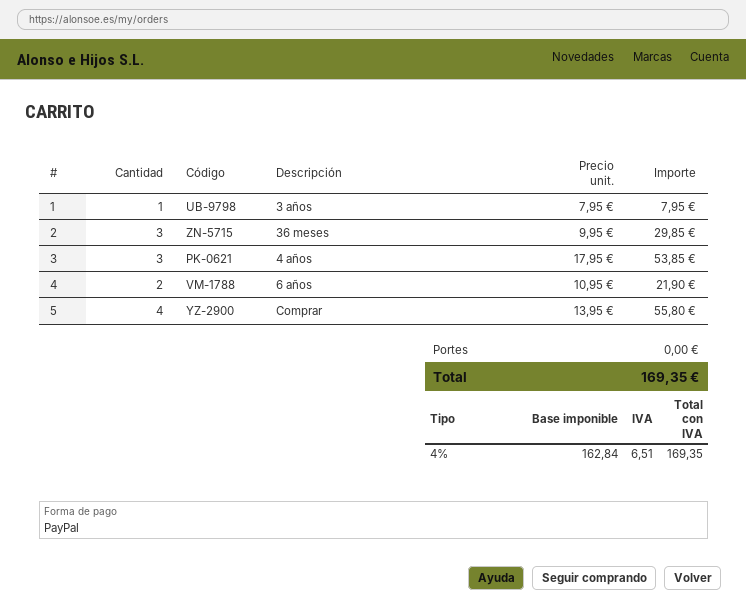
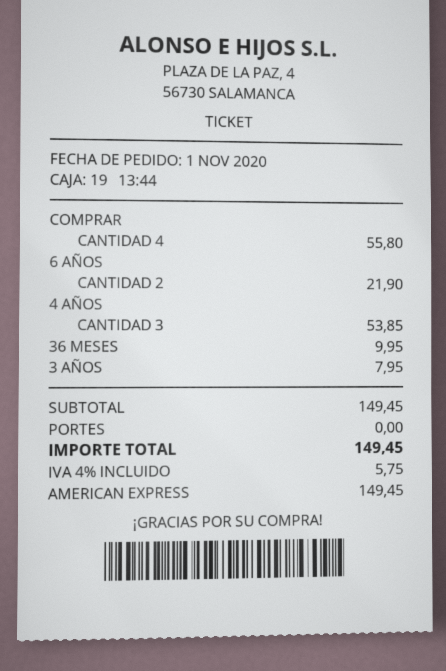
payment method: PayPal -> American Express
36 meses: 3 for 29.85 -> 1 for 9.95
tax: 4% = 6.51 -> 4% = 5.75
total: 169.35 -> 149.45

